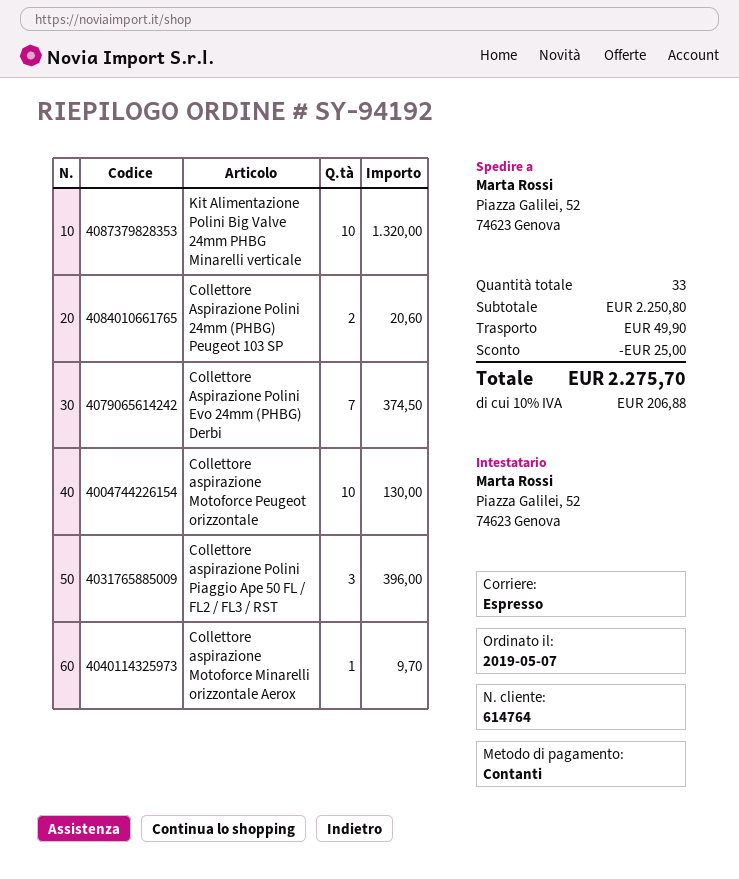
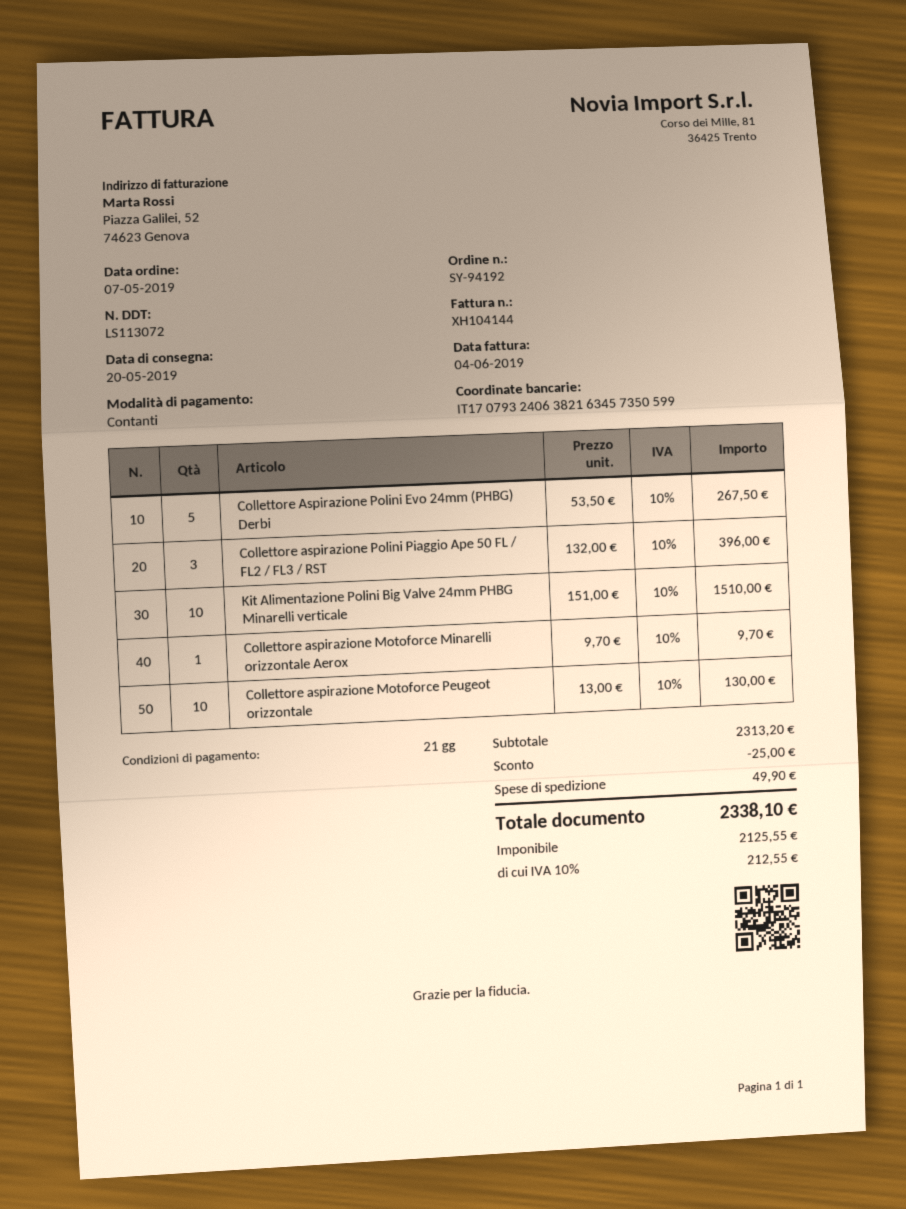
Kit Alimentazione Polini Big Valve 24mm PHBG Minarelli verticale: 10 for 1320.00 -> 10 for 1510.00
Collettore Aspirazione Polini 24mm (PHBG) Peugeot 103 SP: 2 for 20.60 -> none
Collettore Aspirazione Polini Evo 24mm (PHBG) Derbi: 7 for 374.50 -> 5 for 267.50
subtotal: 2250.80 -> 2313.20
tax: 10% = 206.88 -> 10% = 212.55
total: 2275.70 -> 2338.10

